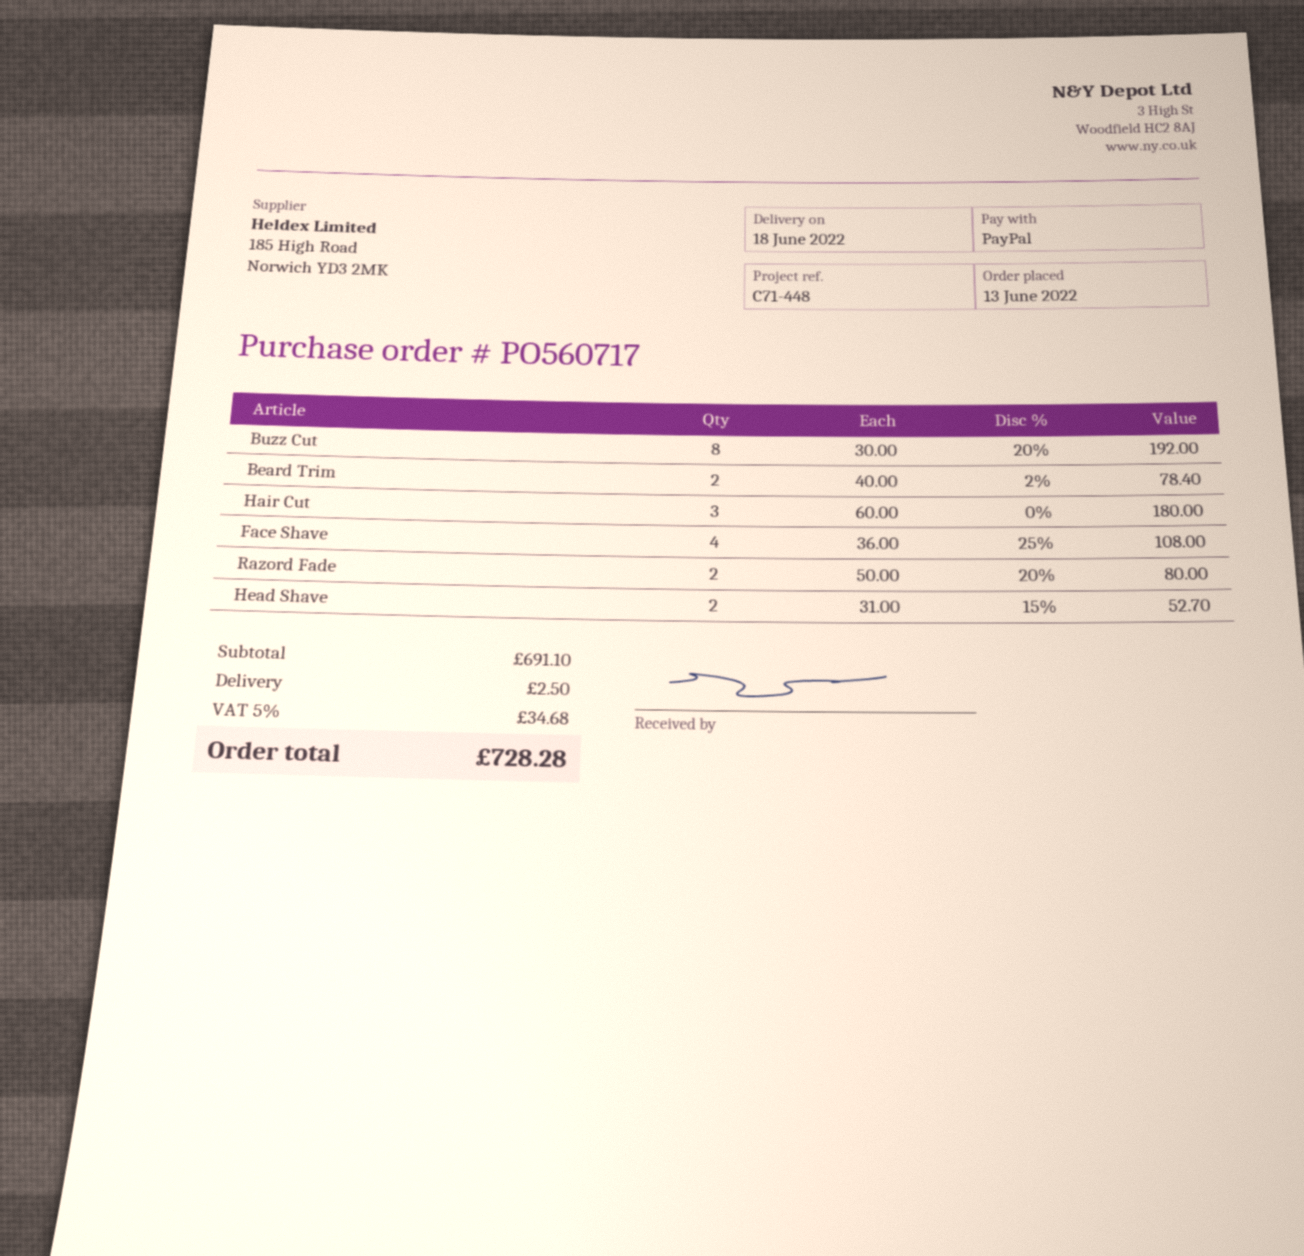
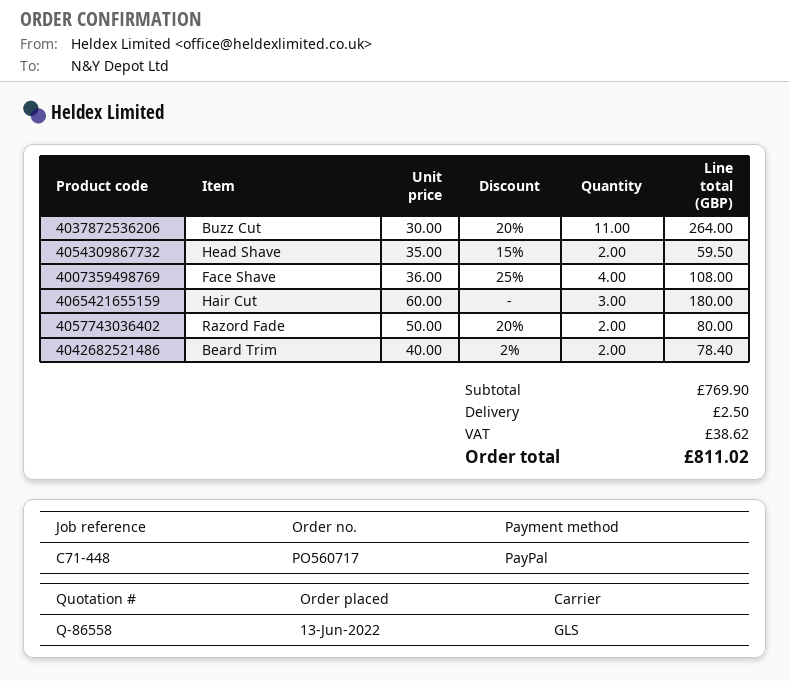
Buzz Cut: 8 x 30.00 - 20% = 192.00 -> 11 x 30.00 - 20% = 264.00
Head Shave: 2 x 31.00 - 15% = 52.70 -> 2 x 35.00 - 15% = 59.50
subtotal: 691.10 -> 769.90
tax: 34.68 -> 38.62
total: 728.28 -> 811.02

